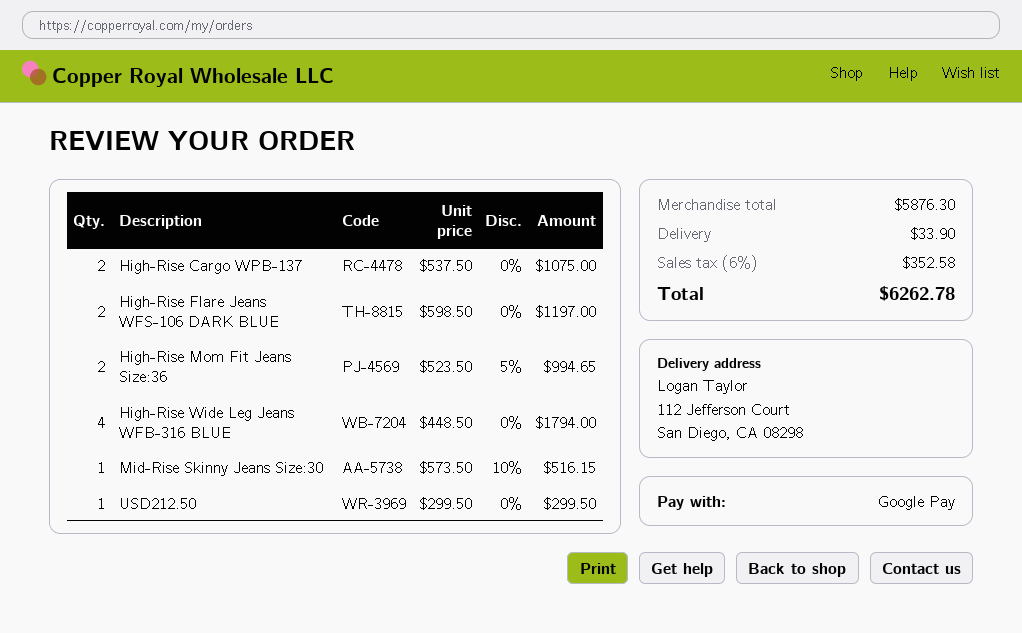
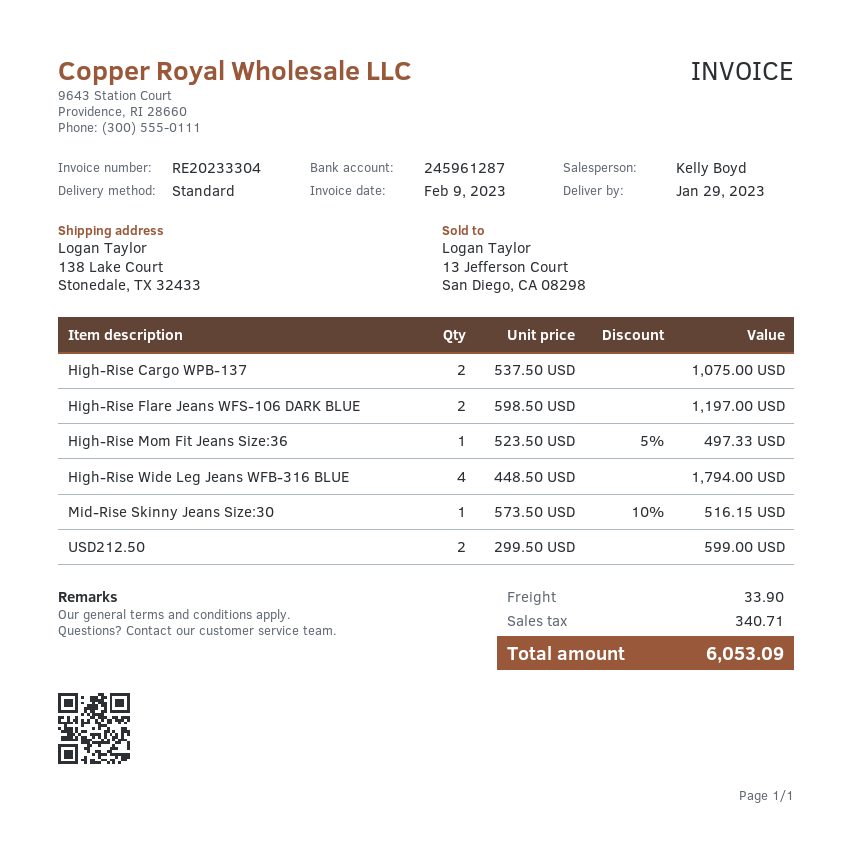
ship to: 112 Jefferson Court, San Diego, CA 08298 -> 138 Lake Court, Stonedale, TX 32433
High-Rise Mom Fit Jeans Size:36: 2 x 523.50 - 5% = 994.65 -> 1 x 523.50 - 5% = 497.33
USD212.50: 1 x 299.50 = 299.50 -> 2 x 299.50 = 599.00
tax: 352.58 -> 340.71
total: 6262.78 -> 6053.09

